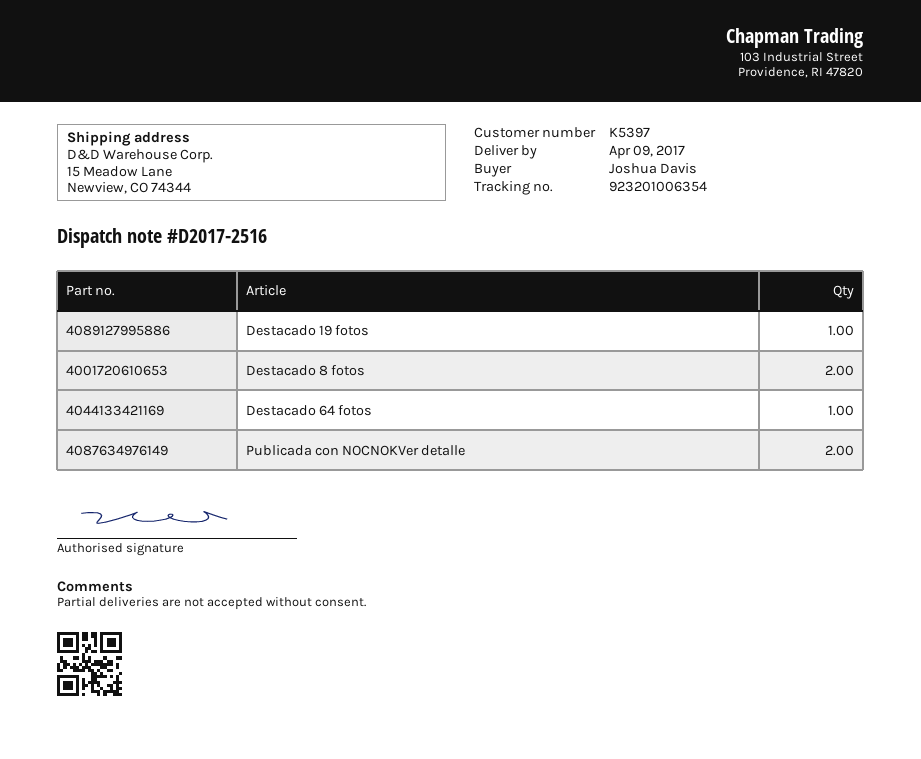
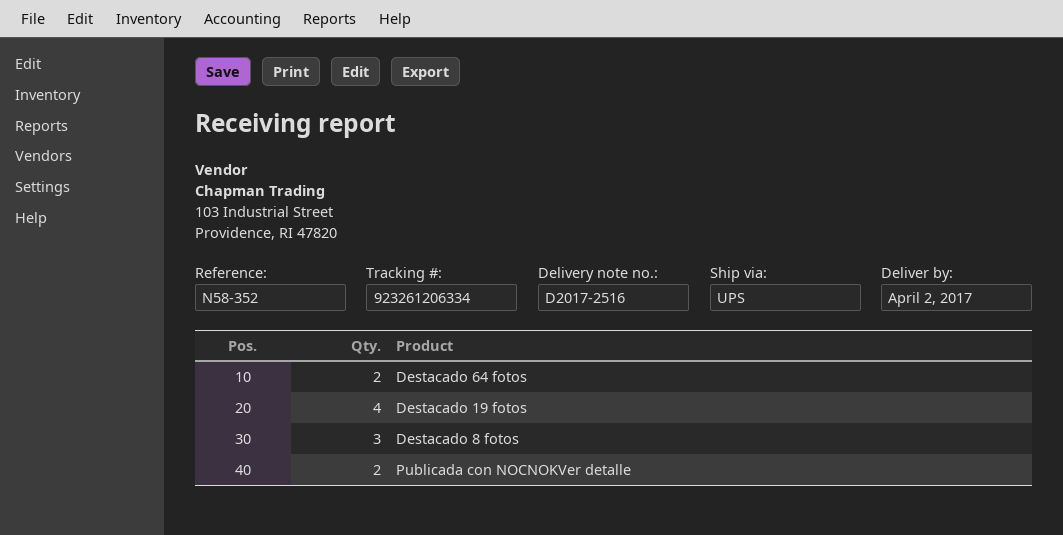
delivery date: 2017-04-09 -> 2017-04-02
tracking number: 923201006354 -> 923261206334
Destacado 19 fotos: 1 -> 4
Destacado 8 fotos: 2 -> 3
Destacado 64 fotos: 1 -> 2

